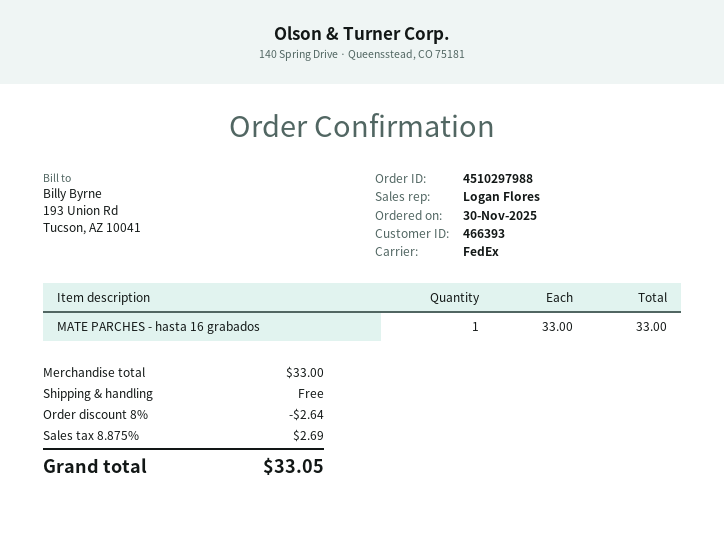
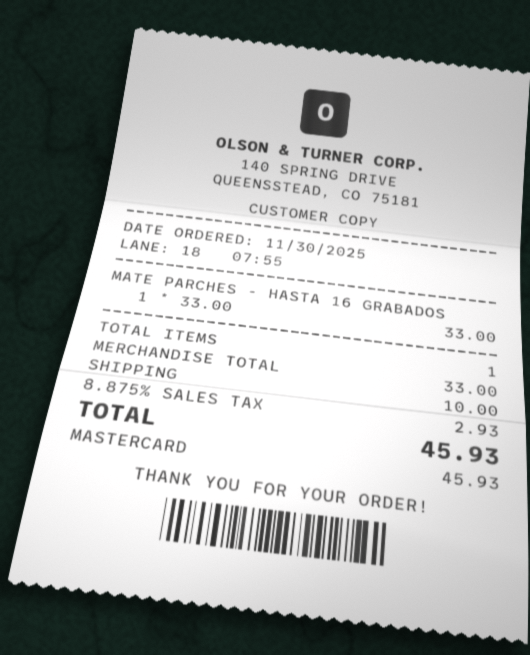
discount: 8% = 2.64 -> none
shipping: 0.00 -> 10.00
tax: 8.875% = 2.69 -> 8.875% = 2.93
total: 33.05 -> 45.93

